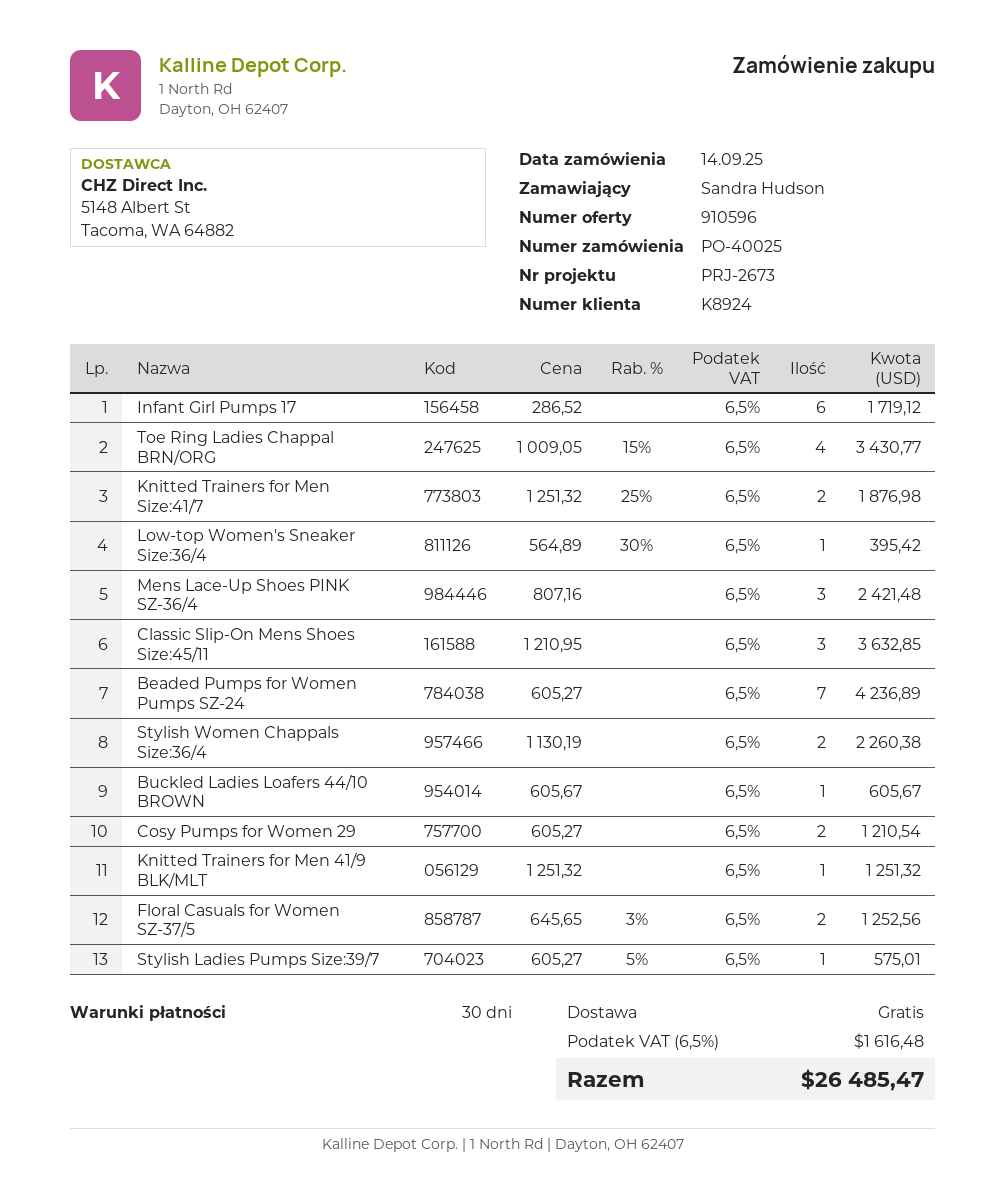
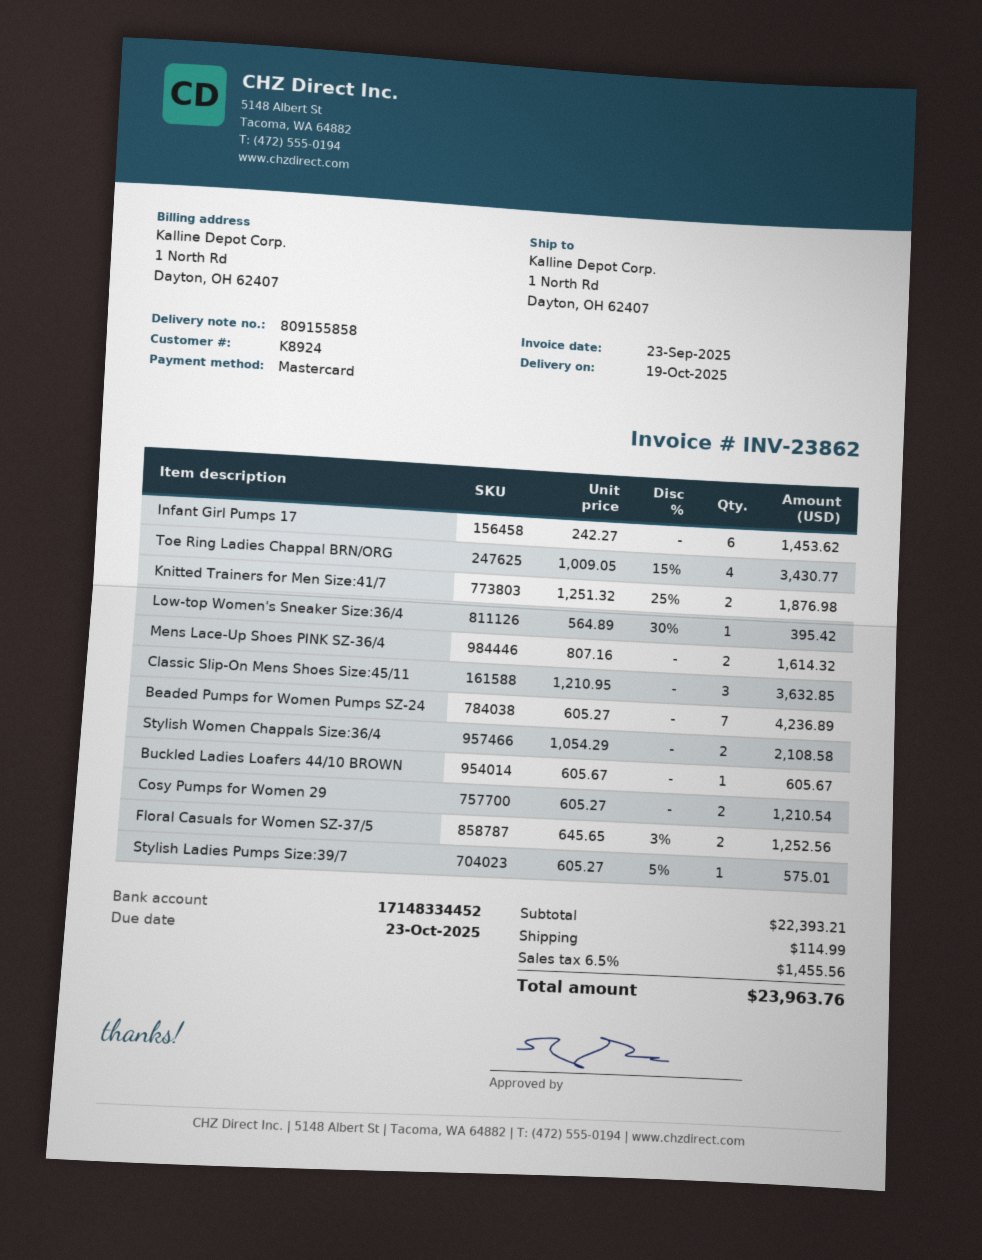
Infant Girl Pumps 17: 6 x 286.52 = 1719.12 -> 6 x 242.27 = 1453.62
Mens Lace-Up Shoes PINK SZ-36/4: 3 x 807.16 = 2421.48 -> 2 x 807.16 = 1614.32
Stylish Women Chappals Size:36/4: 2 x 1130.19 = 2260.38 -> 2 x 1054.29 = 2108.58
Knitted Trainers for Men 41/9 BLK/MLT: 1 x 1251.32 = 1251.32 -> none
shipping: 0.00 -> 114.99
tax: 6.5% = 1616.48 -> 6.5% = 1455.56
total: 26485.47 -> 23963.76

